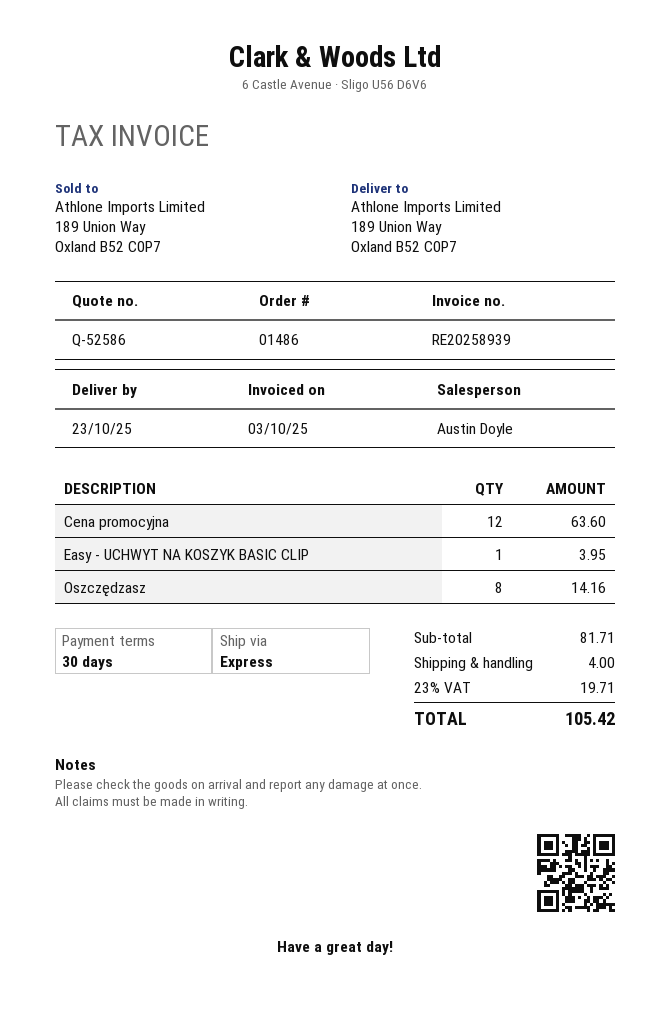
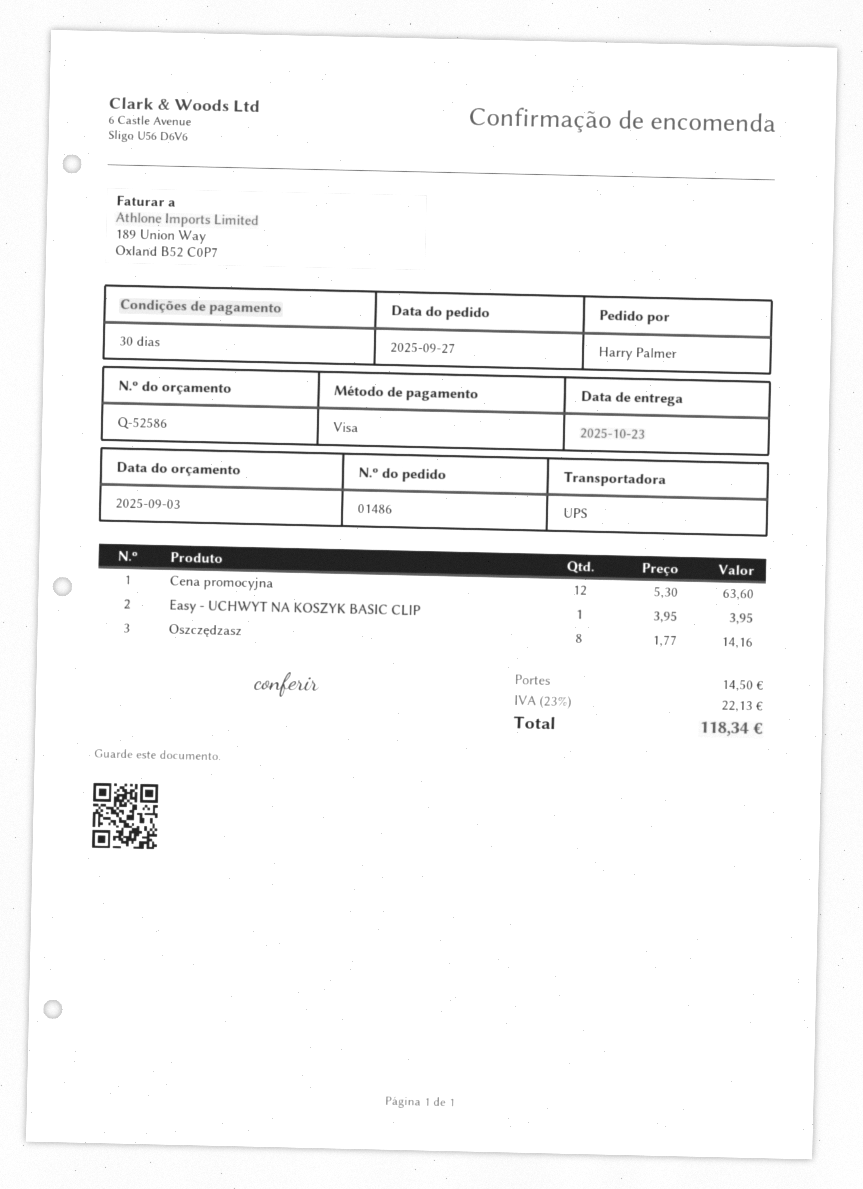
shipping method: express -> UPS
shipping: 4.00 -> 14.50
tax: 23% = 19.71 -> 23% = 22.13
total: 105.42 -> 118.34

